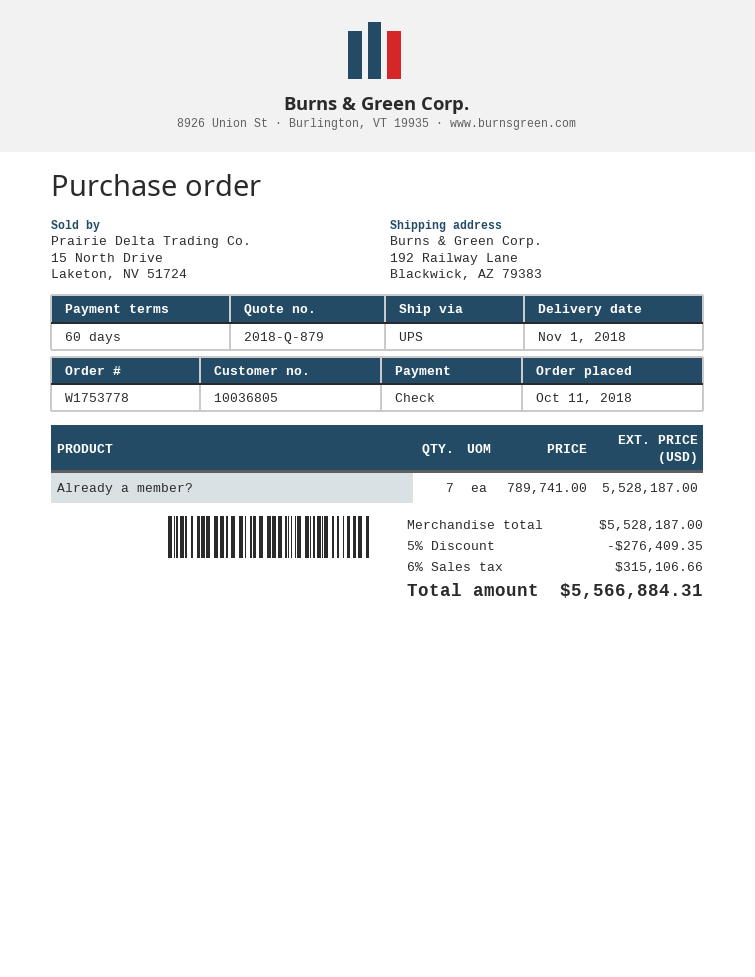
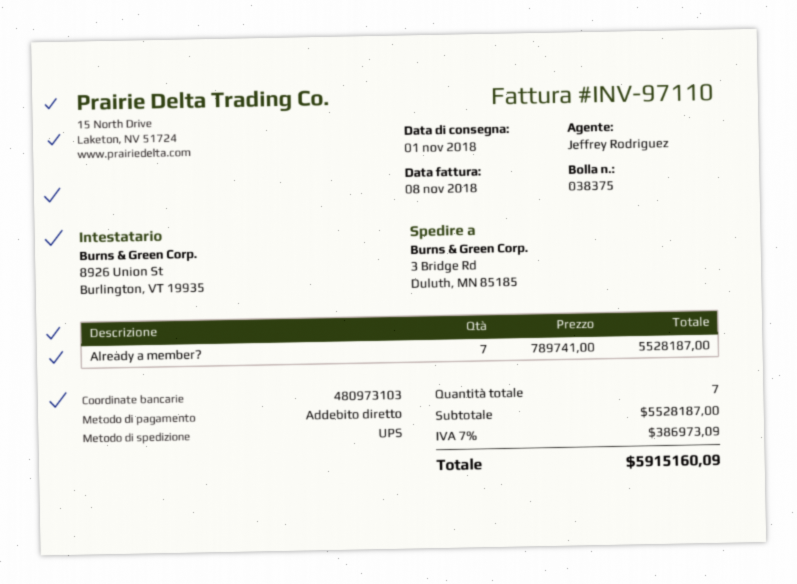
payment method: cheque -> direct debit
ship to: 192 Railway Lane, Blackwick, AZ 79383 -> 3 Bridge Rd, Duluth, MN 85185
discount: 5% = 276409.35 -> none
tax: 6% = 315106.66 -> 7% = 386973.09
total: 5566884.31 -> 5915160.09

